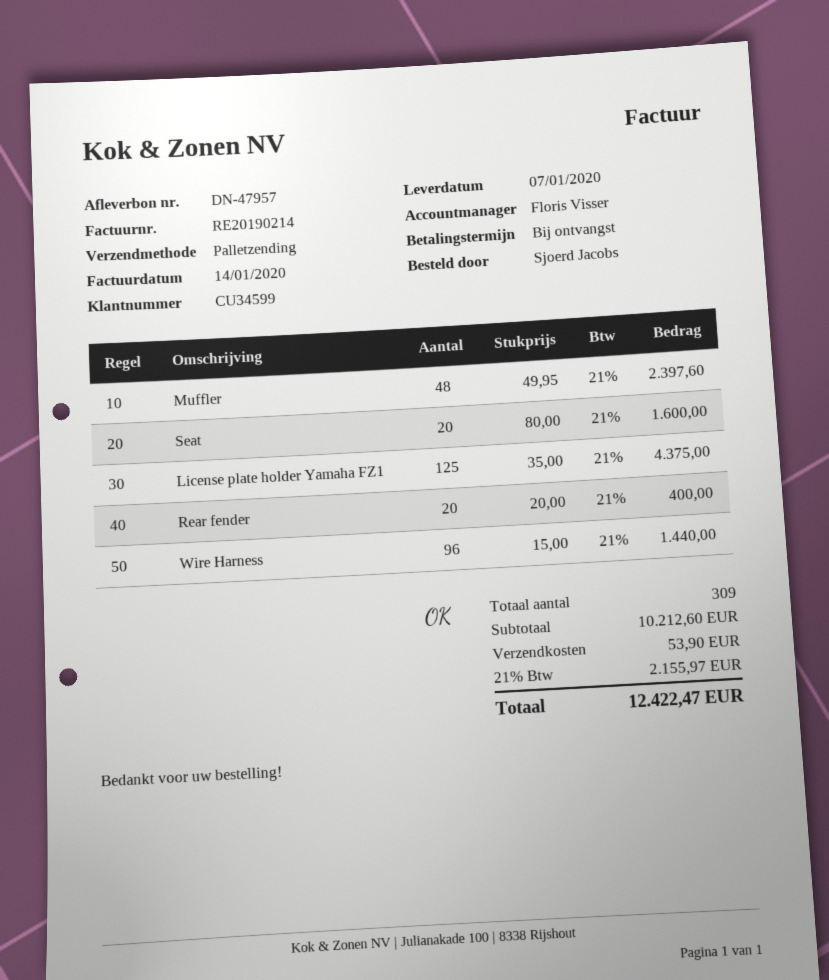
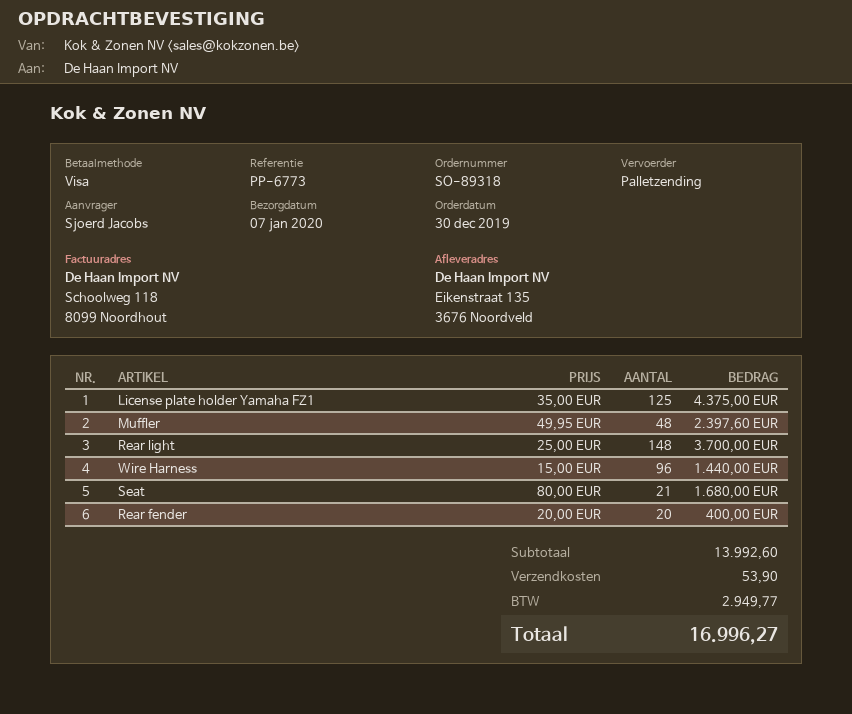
Seat: 20 x 80.00 = 1600.00 -> 21 x 80.00 = 1680.00
Rear light: none -> 148 x 25.00 = 3700.00
subtotal: 10212.60 -> 13992.60
tax: 2155.97 -> 2949.77
total: 12422.47 -> 16996.27

